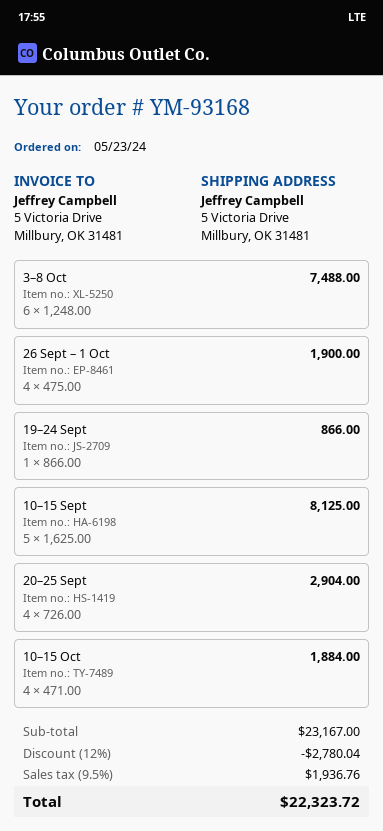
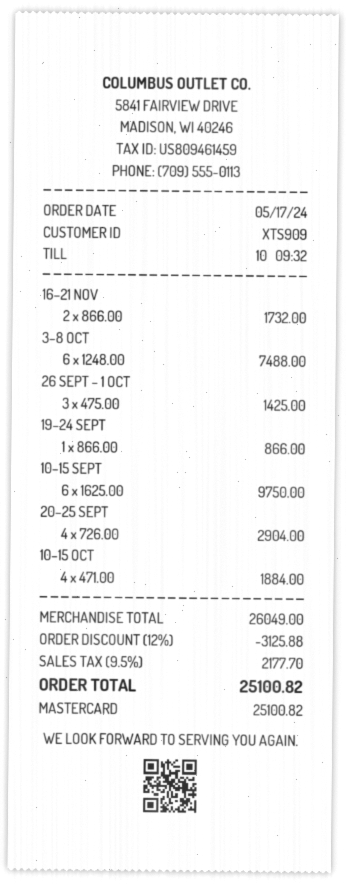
order date: 2024-05-23 -> 2024-05-17
26 Sept – 1 Oct: 4 x 475.00 = 1900.00 -> 3 x 475.00 = 1425.00
10–15 Sept: 5 x 1625.00 = 8125.00 -> 6 x 1625.00 = 9750.00
16–21 NOV: none -> 2 x 866.00 = 1732.00
subtotal: 23167.00 -> 26049.00
discount: 12% = 2780.04 -> 12% = 3125.88
tax: 9.5% = 1936.76 -> 9.5% = 2177.70
total: 22323.72 -> 25100.82

